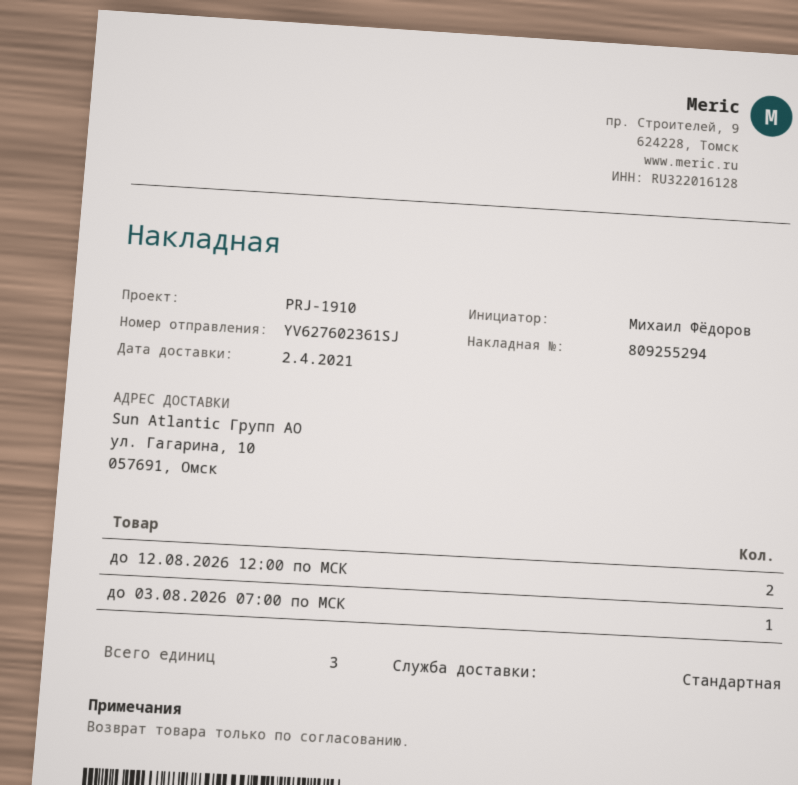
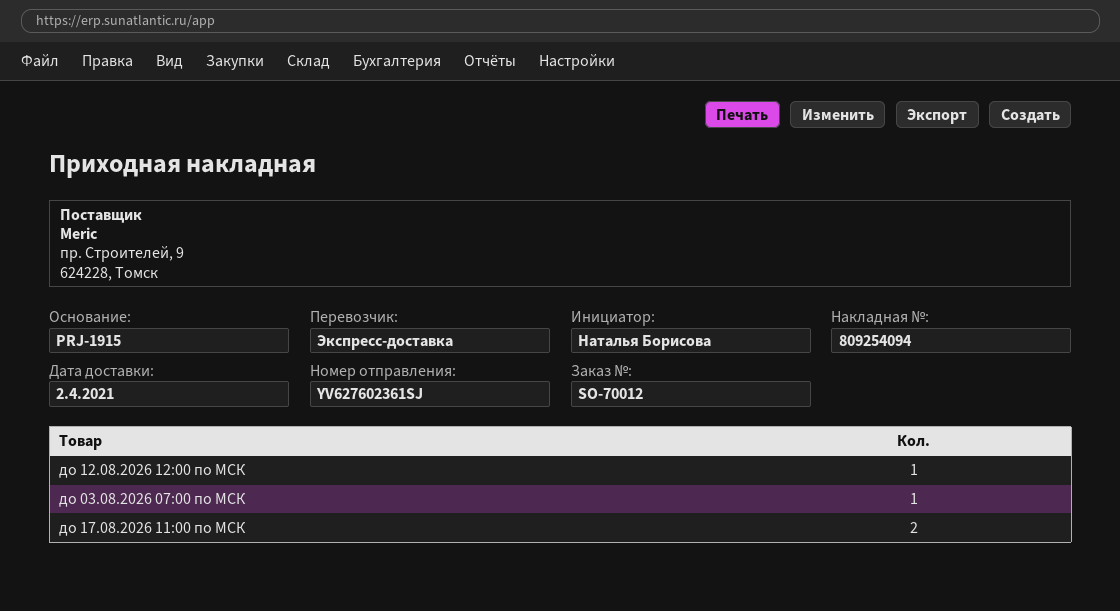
delivery note number: 809255294 -> 809254094
reference: PRJ-1910 -> PRJ-1915
ordered by: Михаил Фёдоров -> Наталья Борисова
shipping method: standard -> express
до 12.08.2026 12:00 по МСК: 2 -> 1
до 17.08.2026 11:00 по МСК: none -> 2

